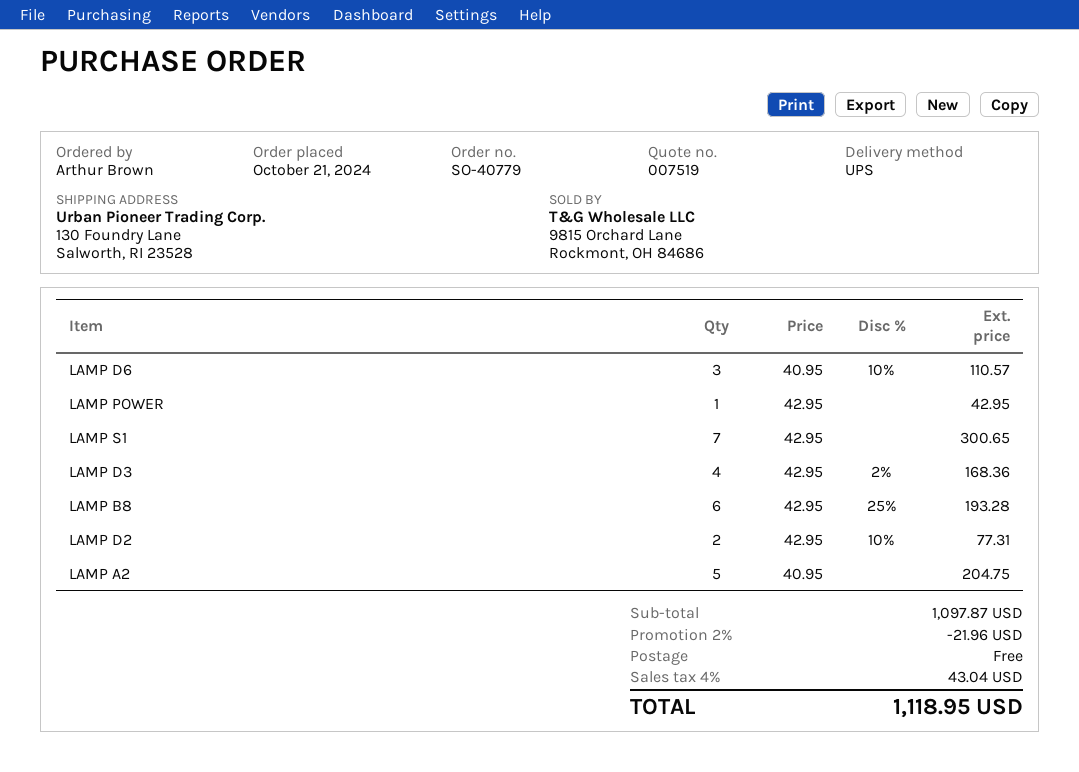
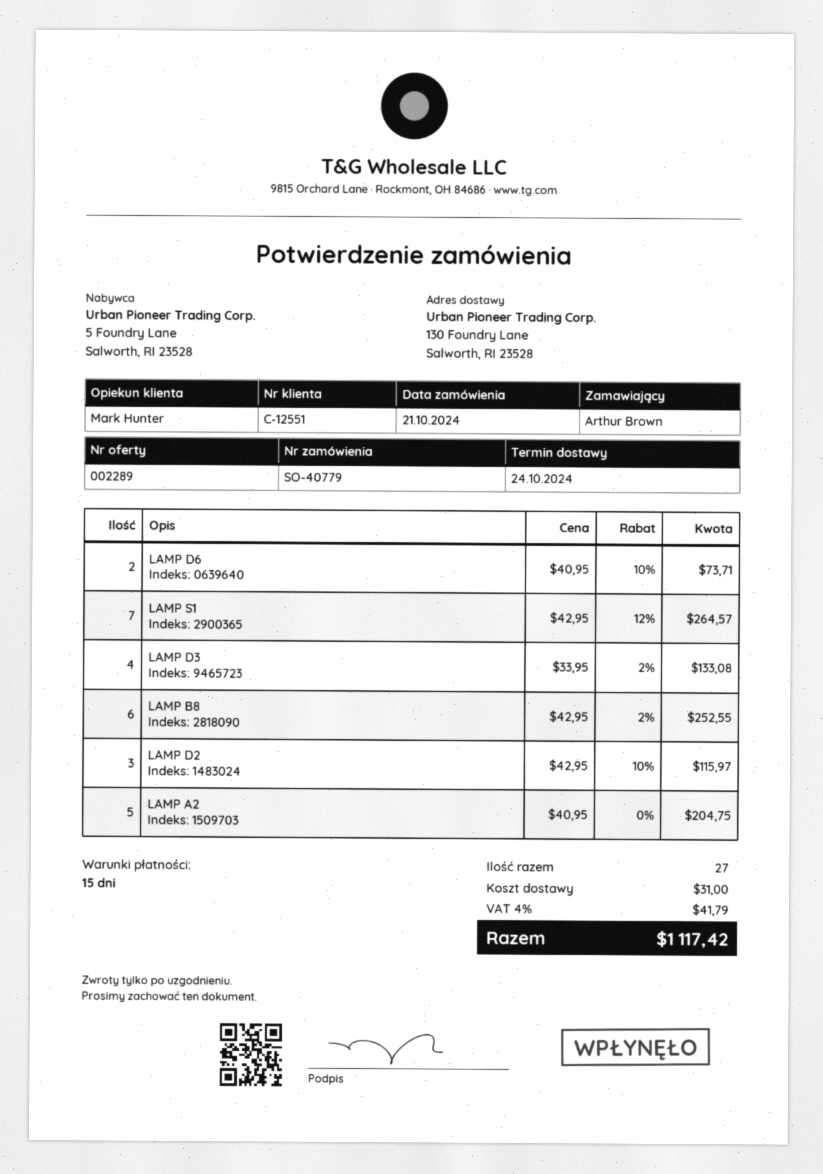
quote number: 007519 -> 002289
LAMP D6: 3 x 40.95 - 10% = 110.57 -> 2 x 40.95 - 10% = 73.71
LAMP POWER: 1 x 42.95 = 42.95 -> none
LAMP S1: 7 x 42.95 = 300.65 -> 7 x 42.95 - 12% = 264.57
LAMP D3: 4 x 42.95 - 2% = 168.36 -> 4 x 33.95 - 2% = 133.08
LAMP B8: 6 x 42.95 - 25% = 193.28 -> 6 x 42.95 - 2% = 252.55
LAMP D2: 2 x 42.95 - 10% = 77.31 -> 3 x 42.95 - 10% = 115.97
discount: 2% = 21.96 -> none
shipping: 0.00 -> 31.00
tax: 4% = 43.04 -> 4% = 41.79
total: 1118.95 -> 1117.42

